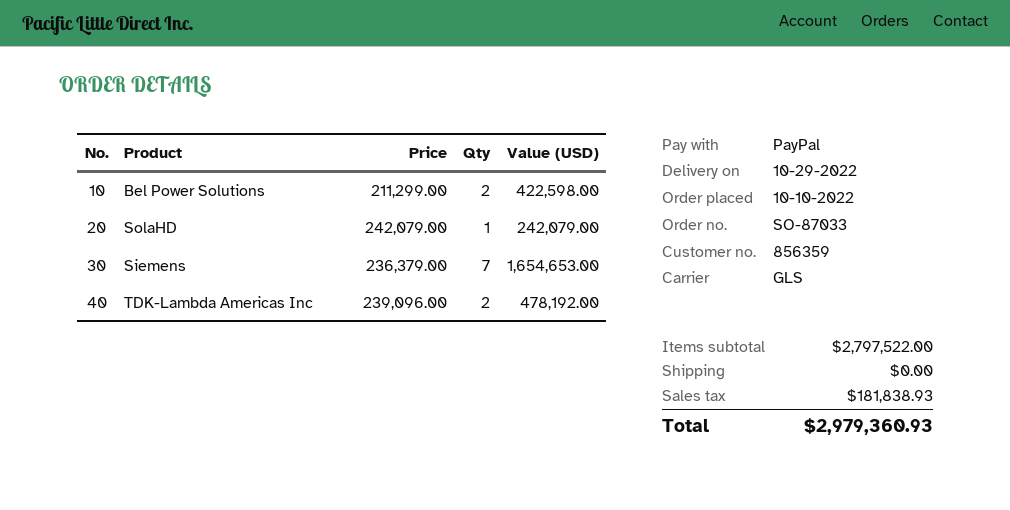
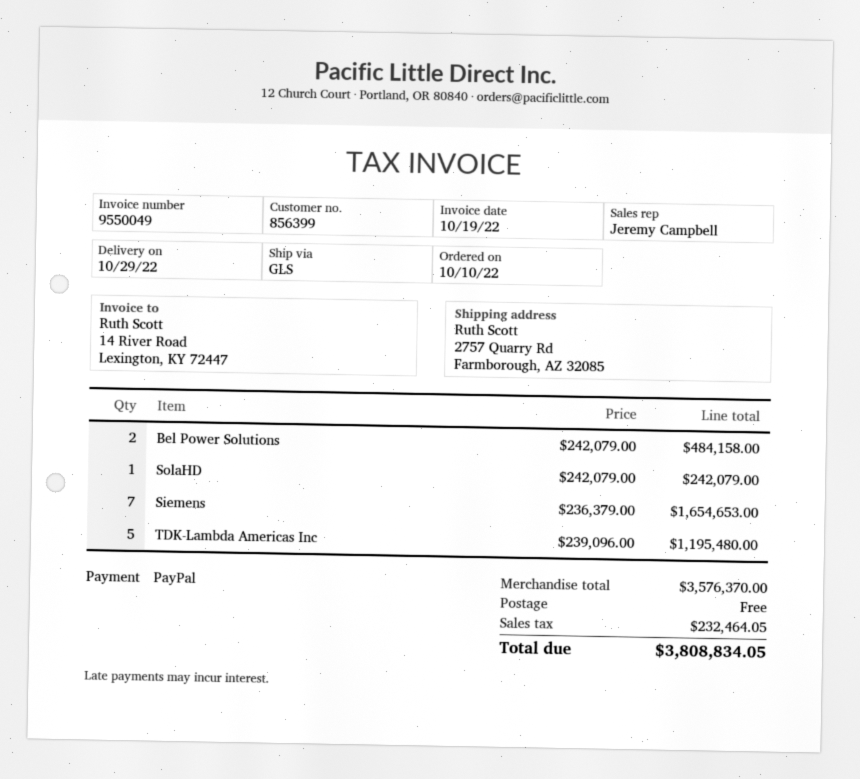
customer number: 856359 -> 856399
Bel Power Solutions: 2 x 211299.00 = 422598.00 -> 2 x 242079.00 = 484158.00
TDK-Lambda Americas Inc: 2 x 239096.00 = 478192.00 -> 5 x 239096.00 = 1195480.00
subtotal: 2797522.00 -> 3576370.00
tax: 181838.93 -> 232464.05
total: 2979360.93 -> 3808834.05

